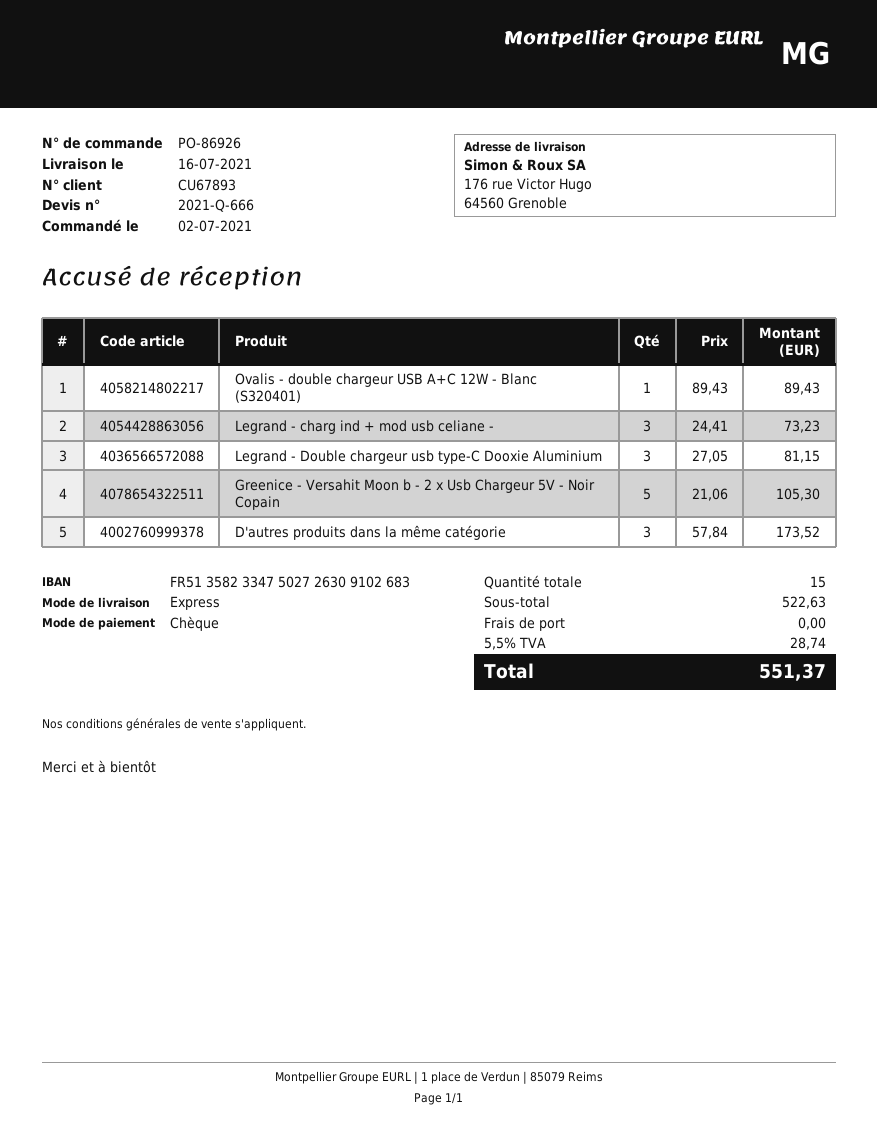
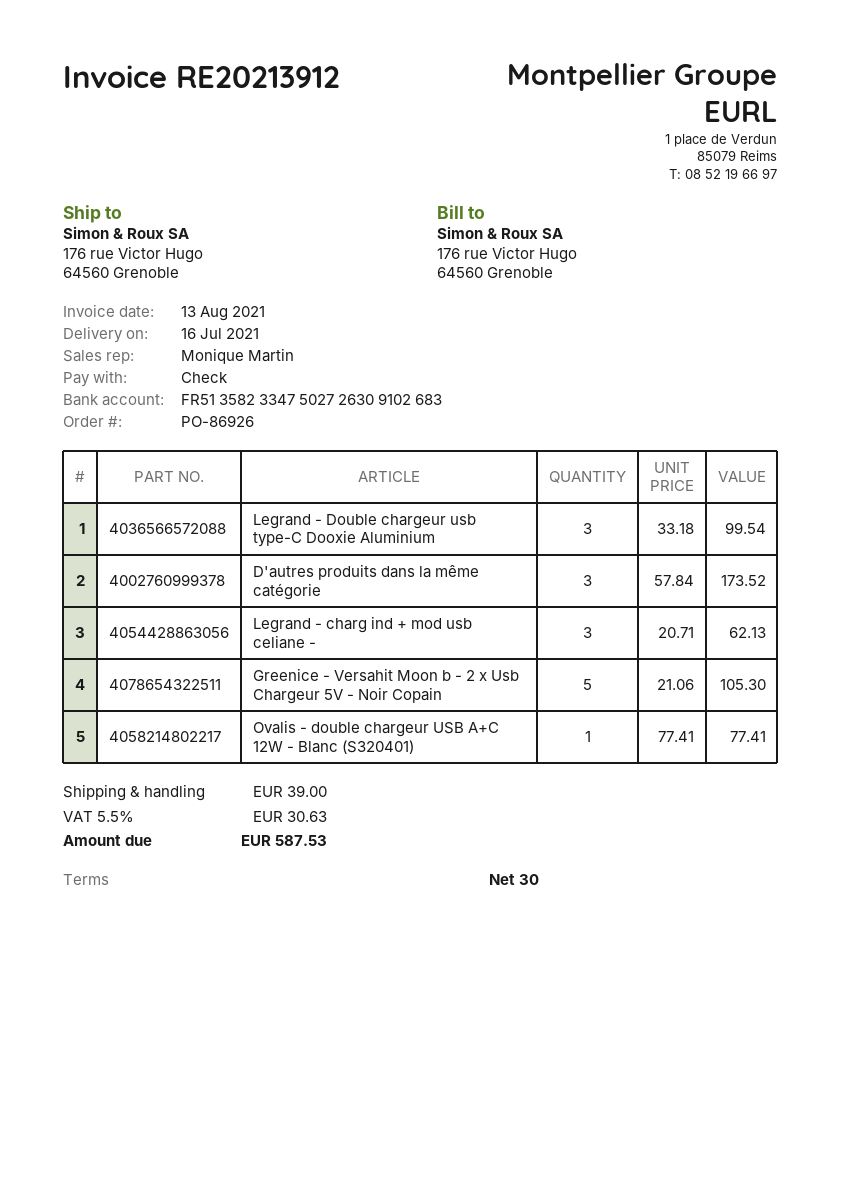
Ovalis - double chargeur USB A+C 12W - Blanc (S320401): 1 x 89.43 = 89.43 -> 1 x 77.41 = 77.41
Legrand - charg ind + mod usb celiane -: 3 x 24.41 = 73.23 -> 3 x 20.71 = 62.13
Legrand - Double chargeur usb type-C Dooxie Aluminium: 3 x 27.05 = 81.15 -> 3 x 33.18 = 99.54
shipping: 0.00 -> 39.00
tax: 5.5% = 28.74 -> 5.5% = 30.63
total: 551.37 -> 587.53

